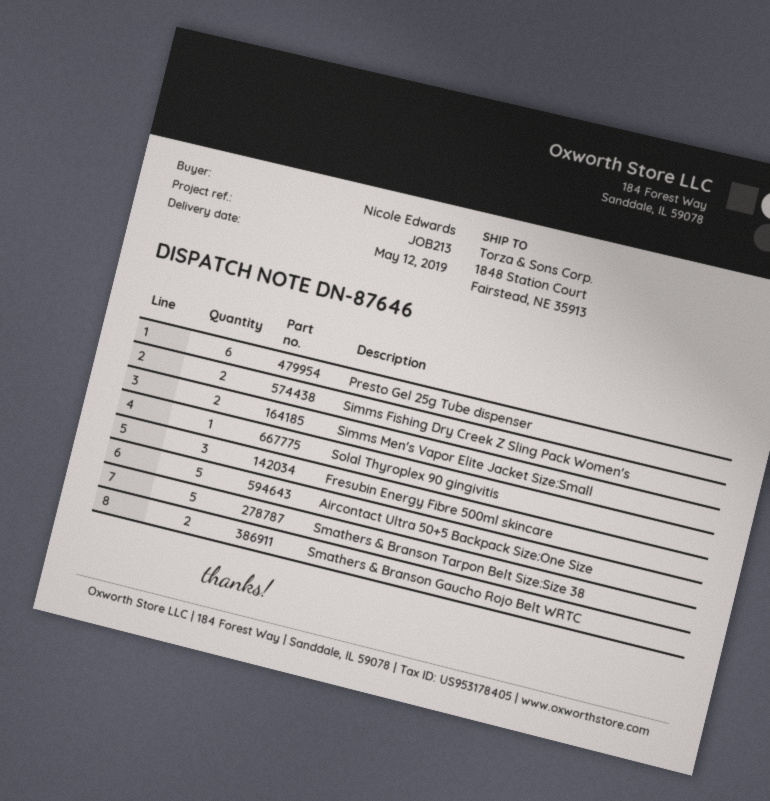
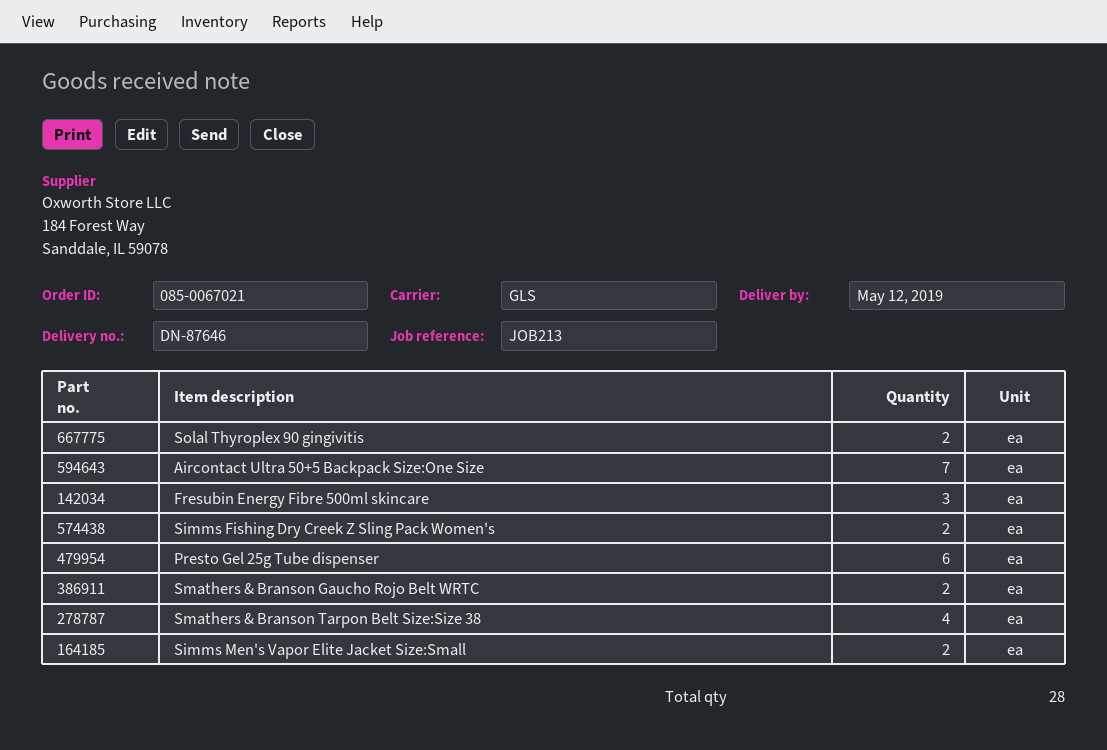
Solal Thyroplex 90 gingivitis: 1 -> 2
Aircontact Ultra 50+5 Backpack Size:One Size: 5 -> 7
Smathers & Branson Tarpon Belt Size:Size 38: 5 -> 4

